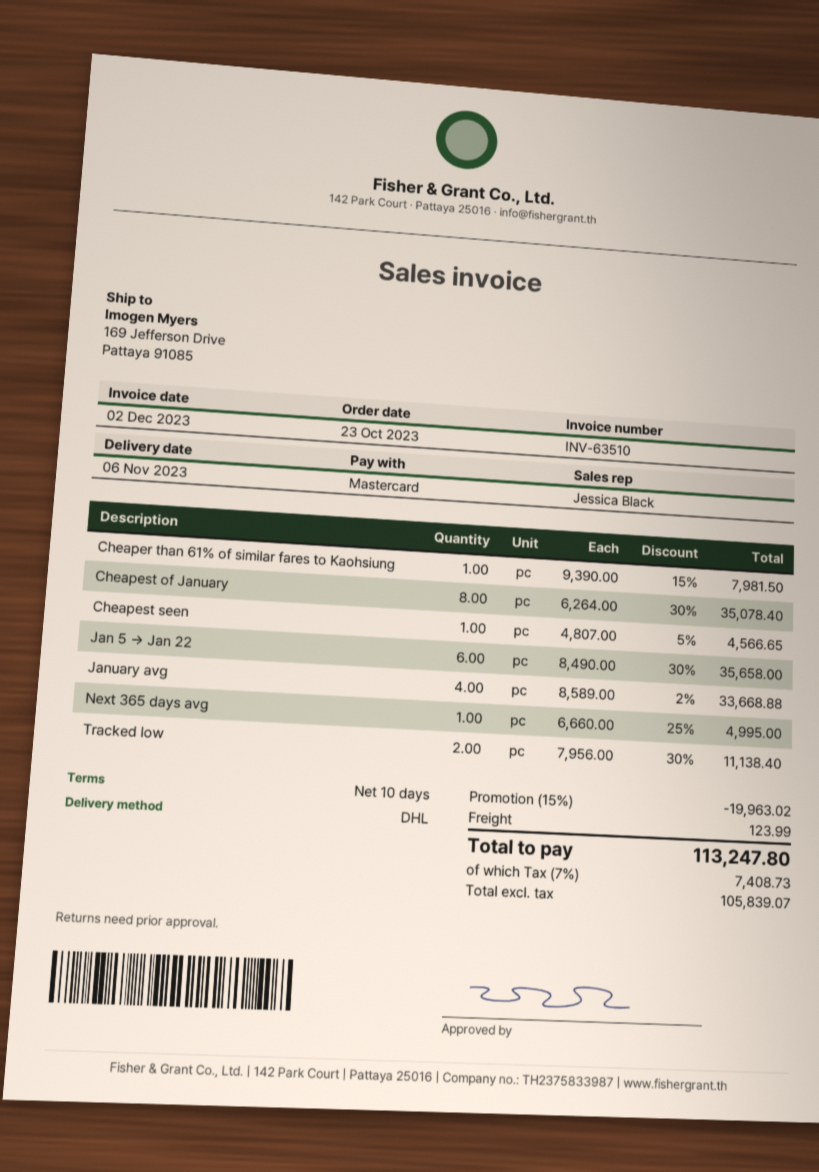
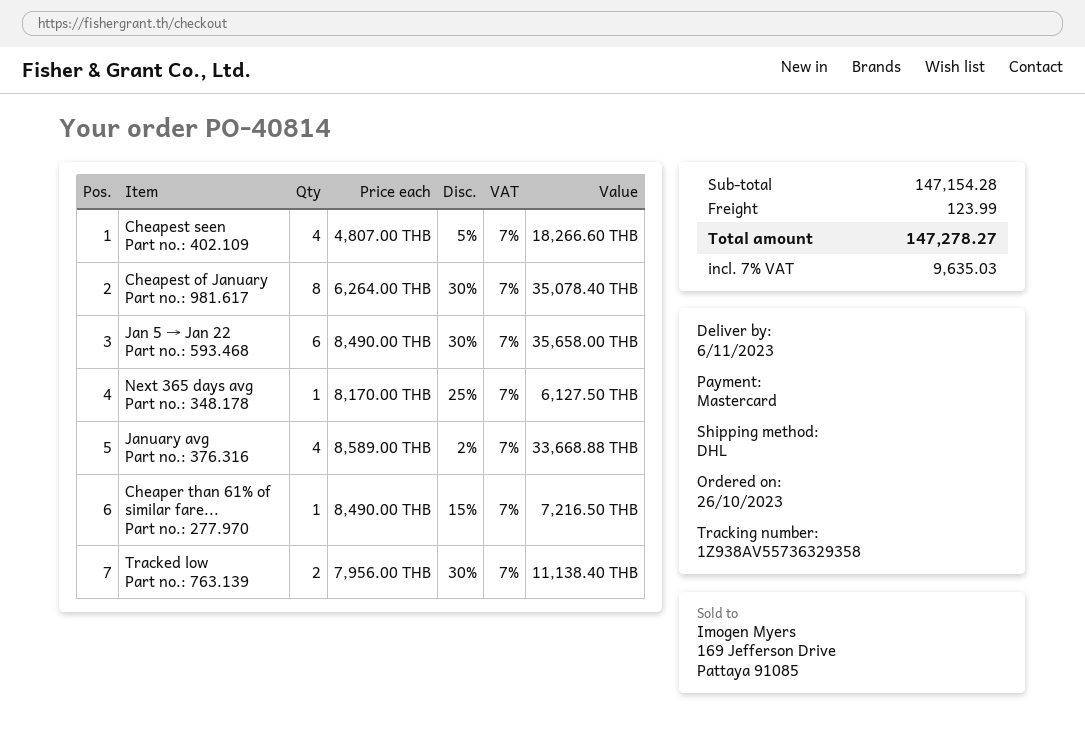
order date: 2023-10-23 -> 2023-10-26
Cheaper than 61% of similar fares to Kaohsiung: 1 x 9390.00 - 15% = 7981.50 -> 1 x 8490.00 - 15% = 7216.50
Cheapest seen: 1 x 4807.00 - 5% = 4566.65 -> 4 x 4807.00 - 5% = 18266.60
Next 365 days avg: 1 x 6660.00 - 25% = 4995.00 -> 1 x 8170.00 - 25% = 6127.50
discount: 15% = 19963.02 -> none
tax: 7% = 7408.73 -> 7% = 9635.03
total: 113247.80 -> 147278.27

